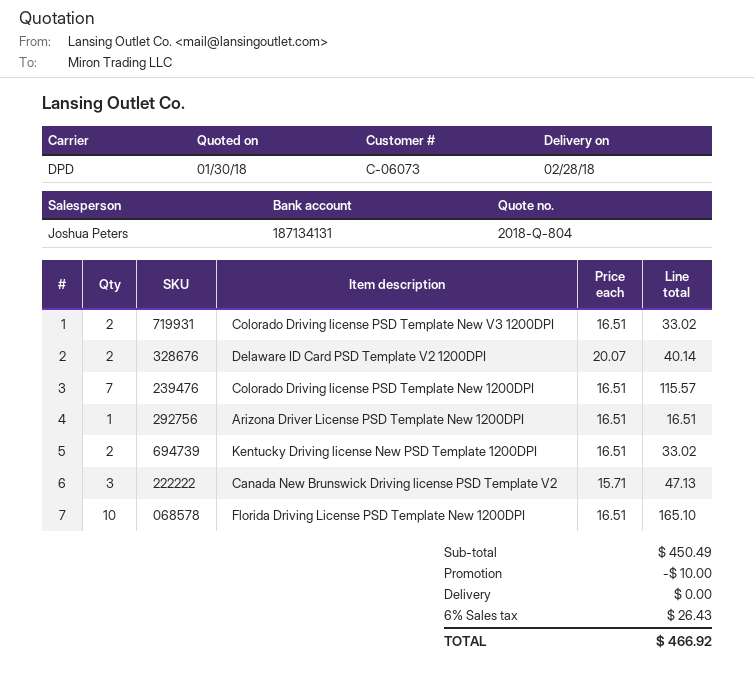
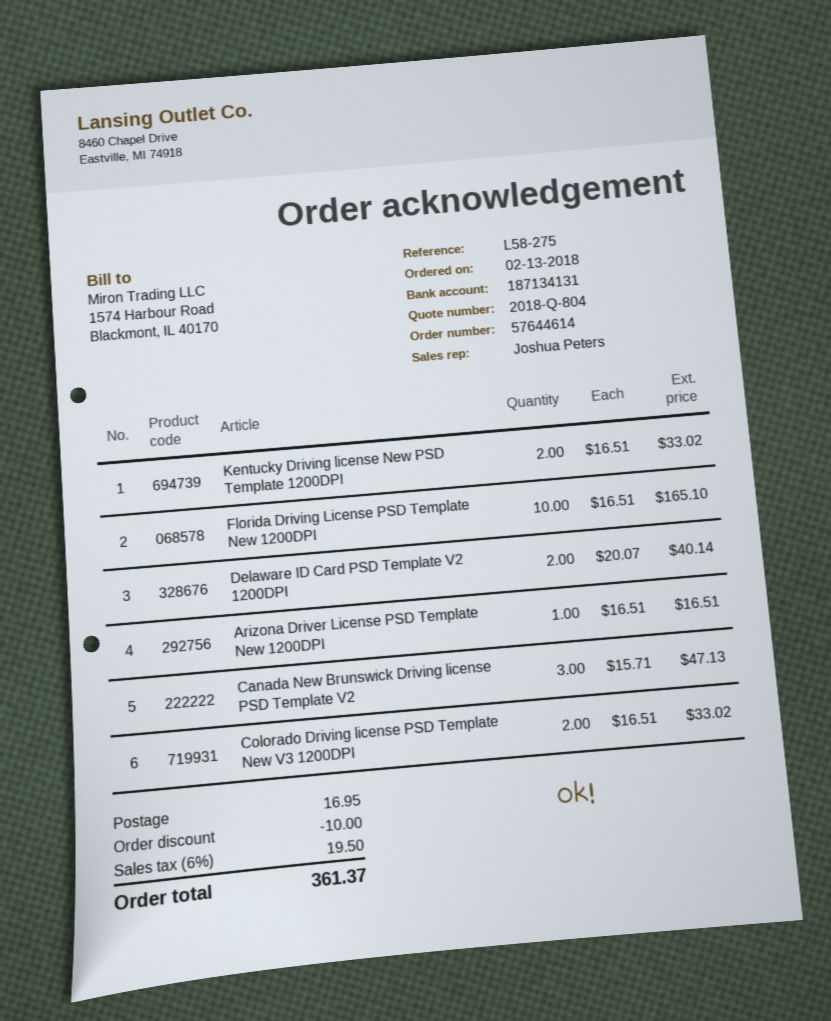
Colorado Driving license PSD Template New 1200DPI: 7 x 16.51 = 115.57 -> none
shipping: 0.00 -> 16.95
tax: 6% = 26.43 -> 6% = 19.50
total: 466.92 -> 361.37

